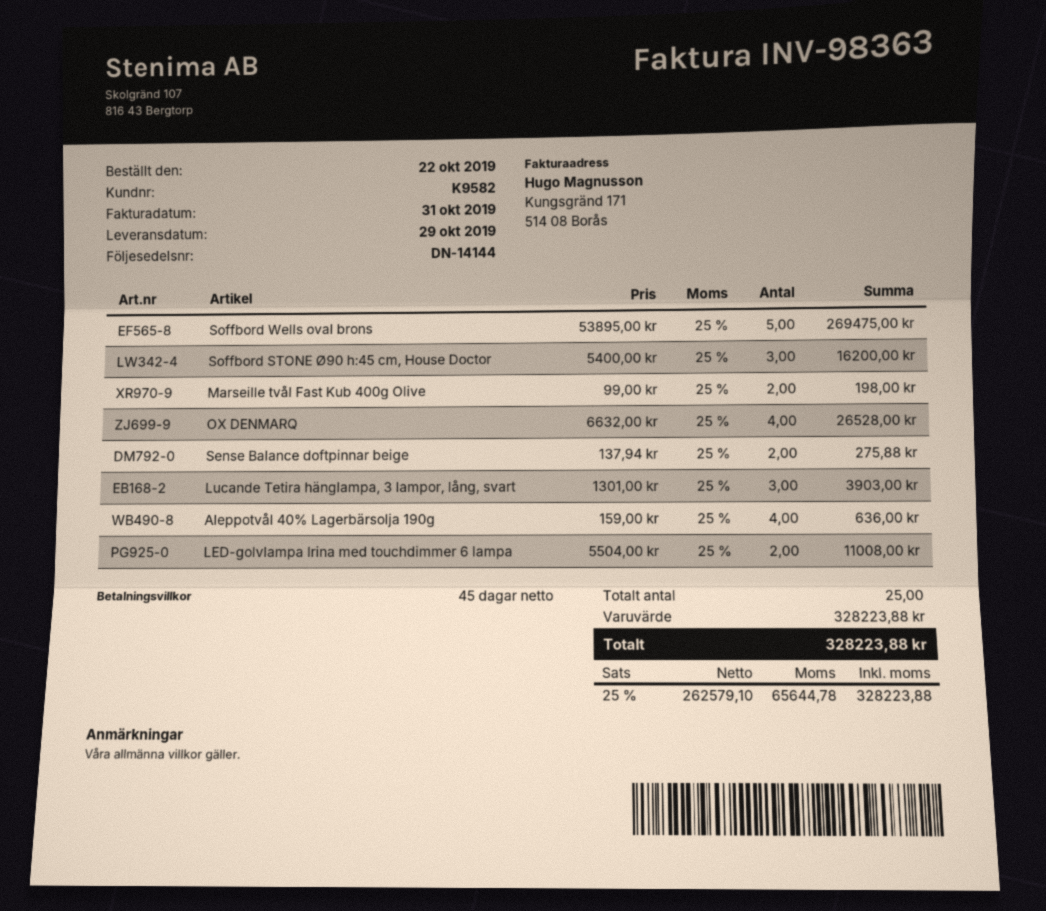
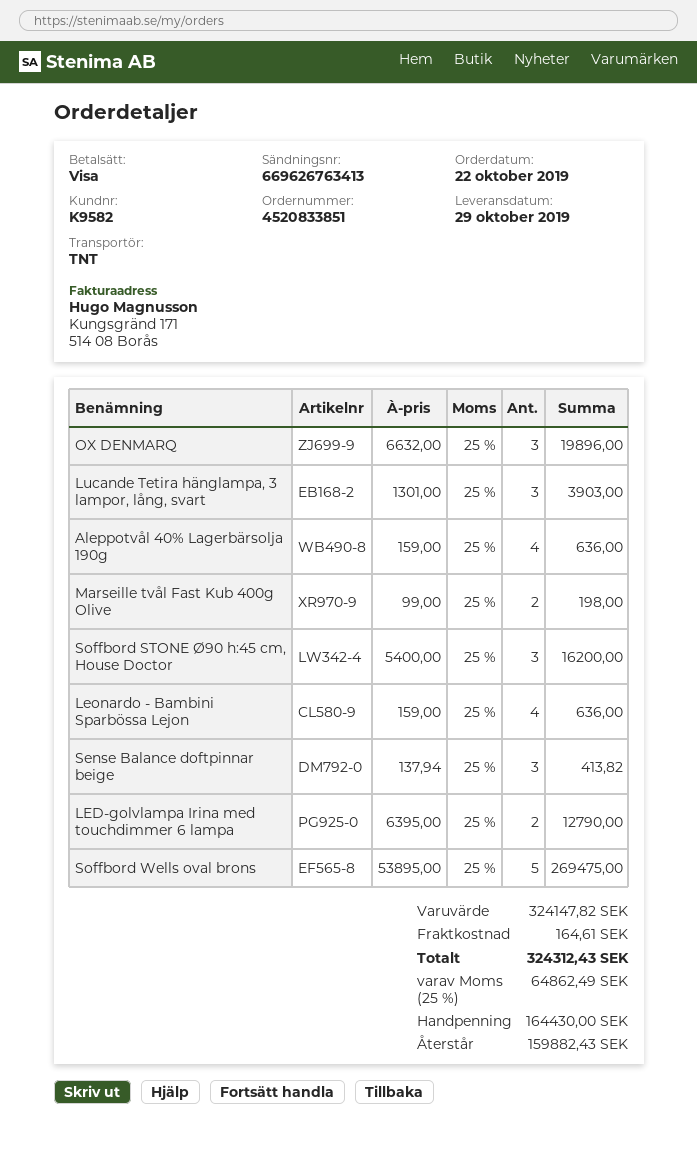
OX DENMARQ: 4 x 6632.00 = 26528.00 -> 3 x 6632.00 = 19896.00
Sense Balance doftpinnar beige: 2 x 137.94 = 275.88 -> 3 x 137.94 = 413.82
LED-golvlampa Irina med touchdimmer 6 lampa: 2 x 5504.00 = 11008.00 -> 2 x 6395.00 = 12790.00
Leonardo - Bambini Sparbössa Lejon: none -> 4 x 159.00 = 636.00
subtotal: 328223.88 -> 324147.82
shipping: none -> 164.61
tax: 25% = 65644.78 -> 25% = 64862.49
total: 328223.88 -> 324312.43

